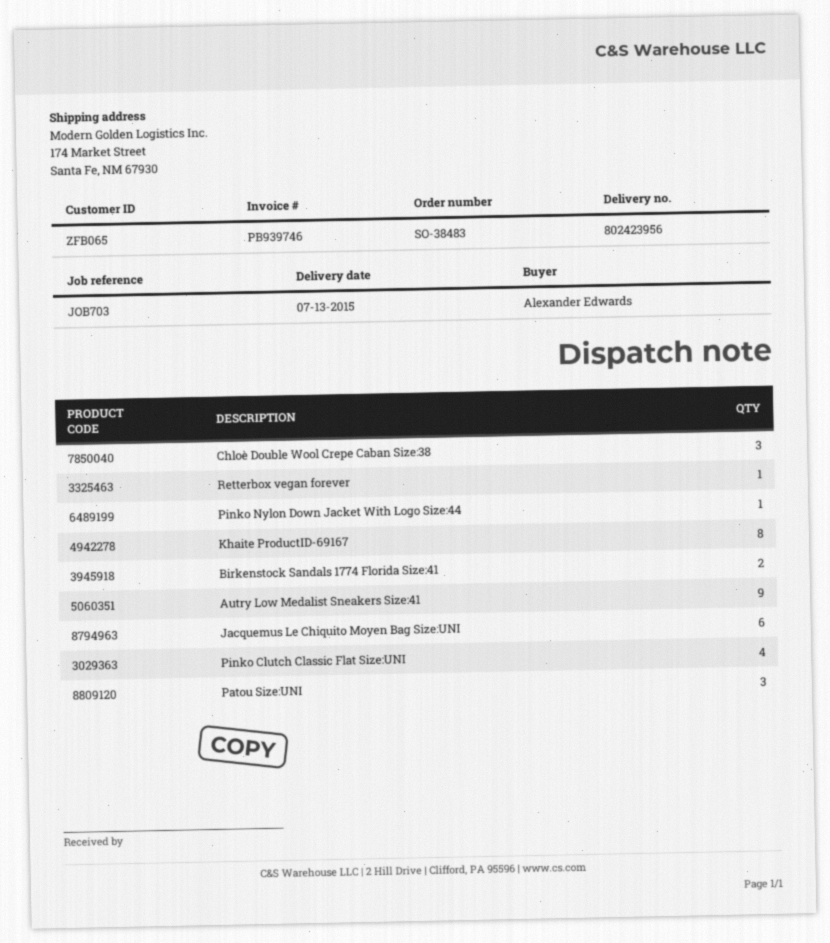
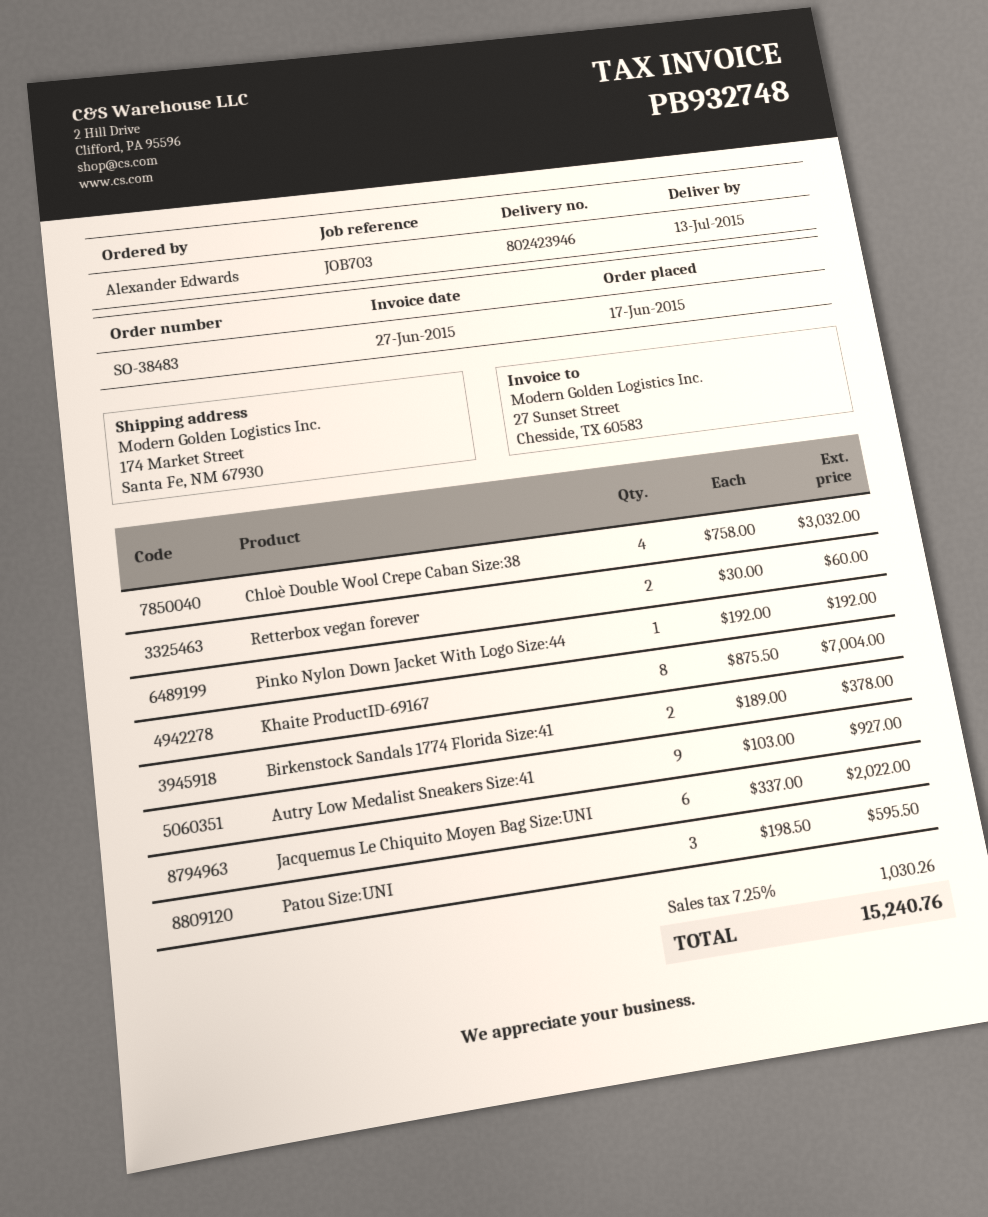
delivery note number: 802423956 -> 802423946
invoice number: PB939746 -> PB932748
Chloè Double Wool Crepe Caban Size:38: 3 -> 4
Retterbox vegan forever: 1 -> 2
Pinko Clutch Classic Flat Size:UNI: 4 -> none

